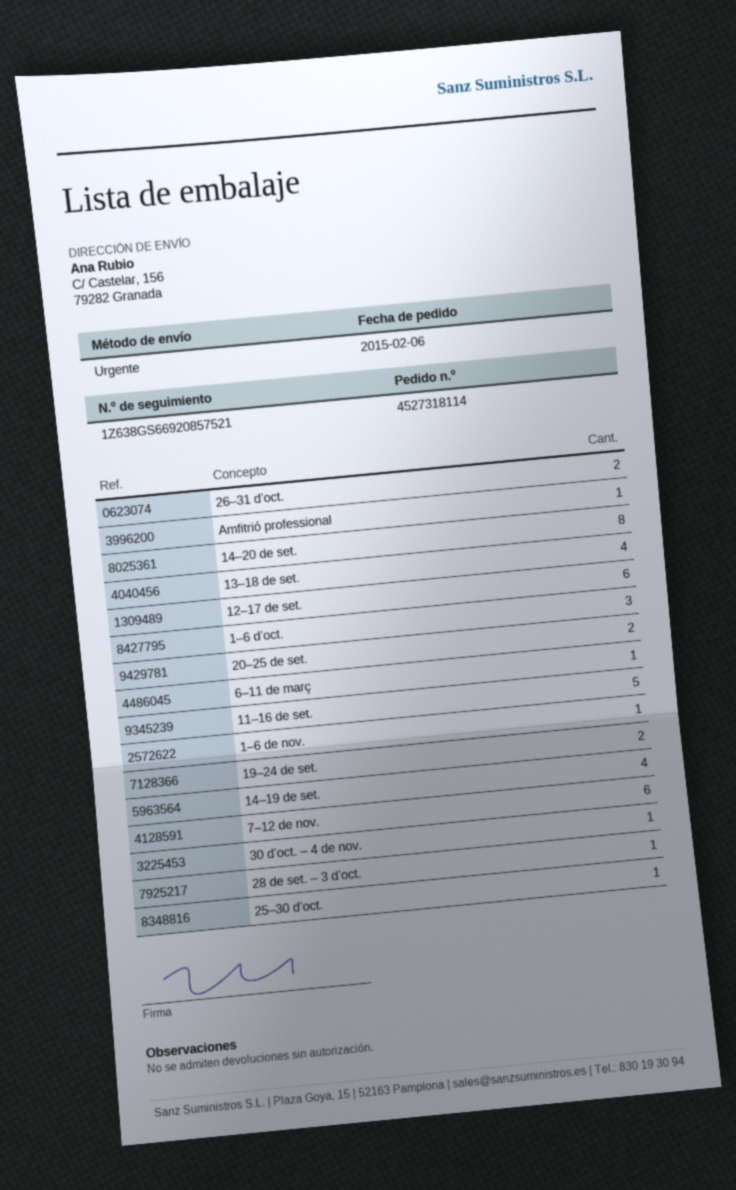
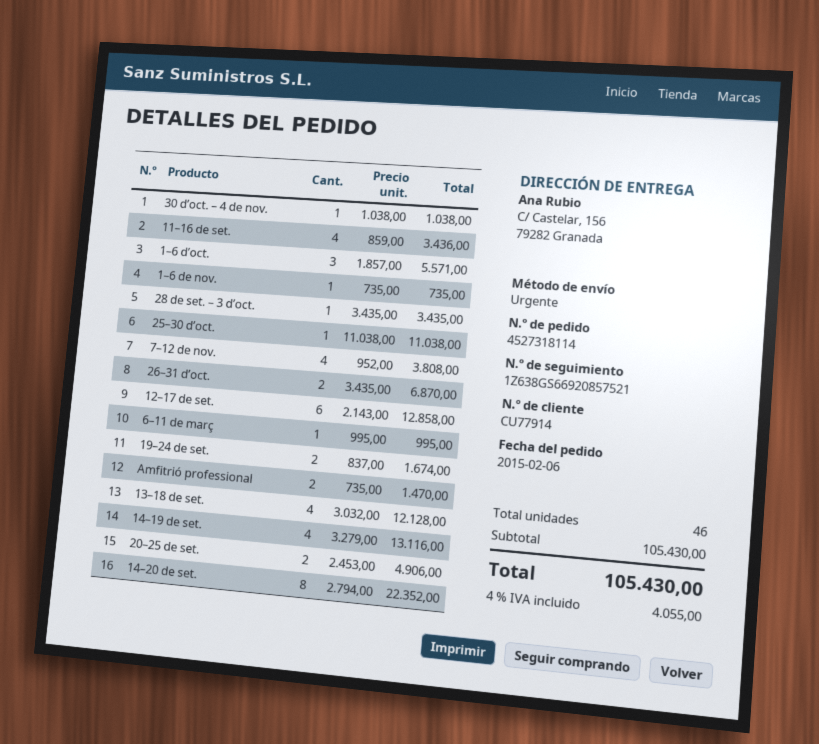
Amfitrió professional: 1 -> 2
11–16 de set.: 5 -> 4
7–12 de nov.: 6 -> 4

